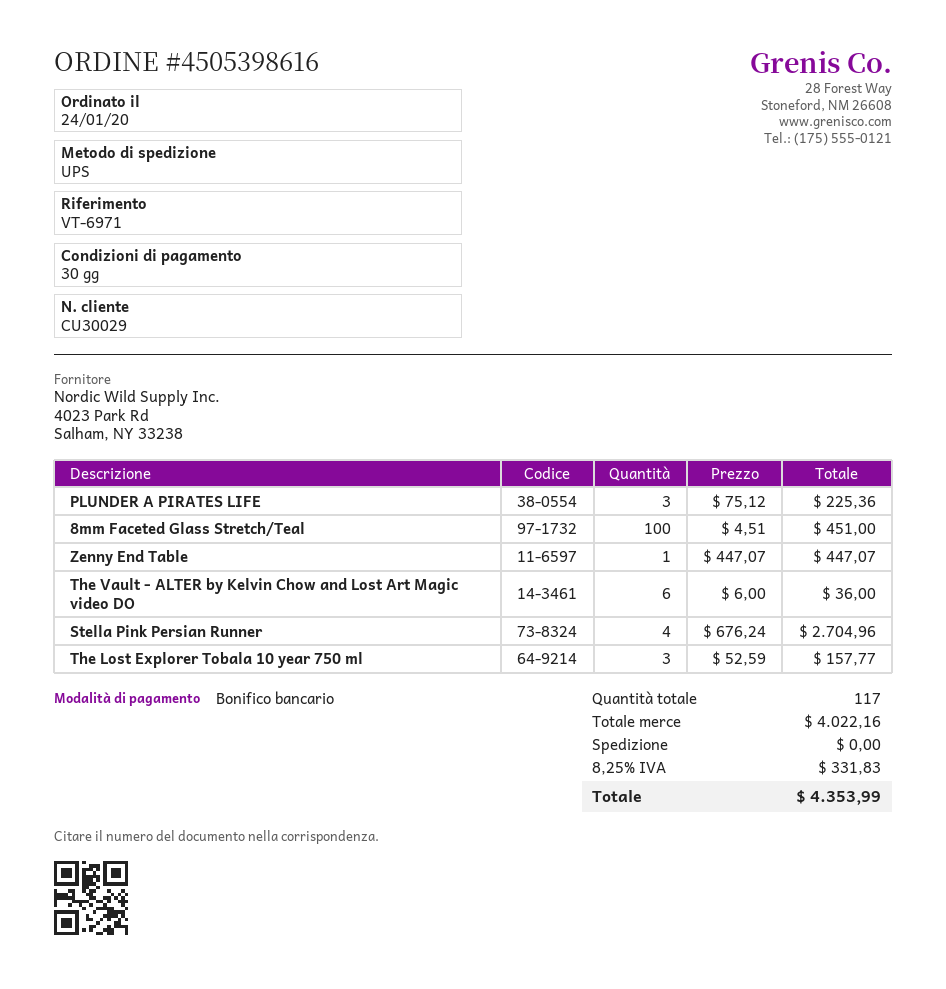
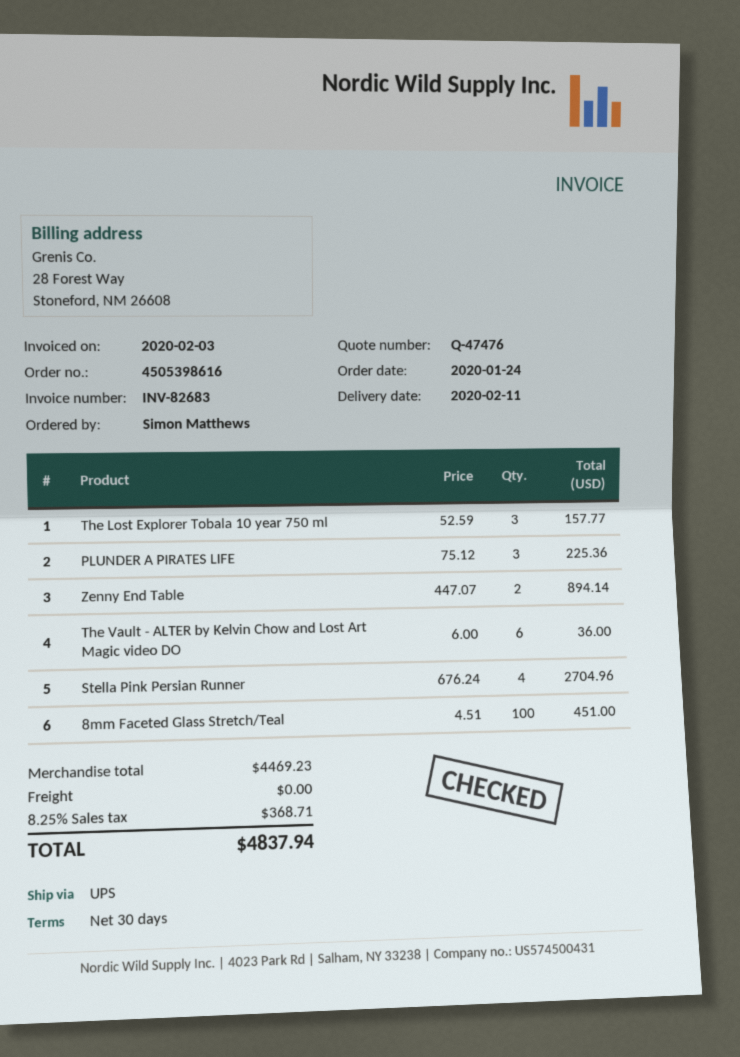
Zenny End Table: 1 x 447.07 = 447.07 -> 2 x 447.07 = 894.14
subtotal: 4022.16 -> 4469.23
tax: 8.25% = 331.83 -> 8.25% = 368.71
total: 4353.99 -> 4837.94

